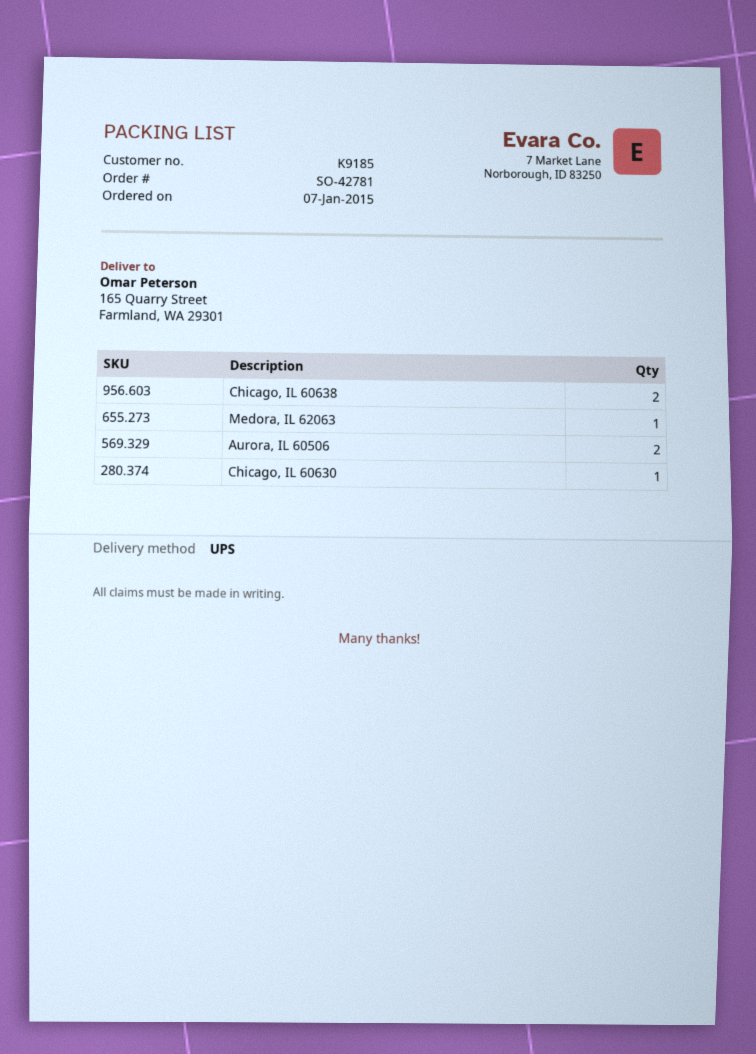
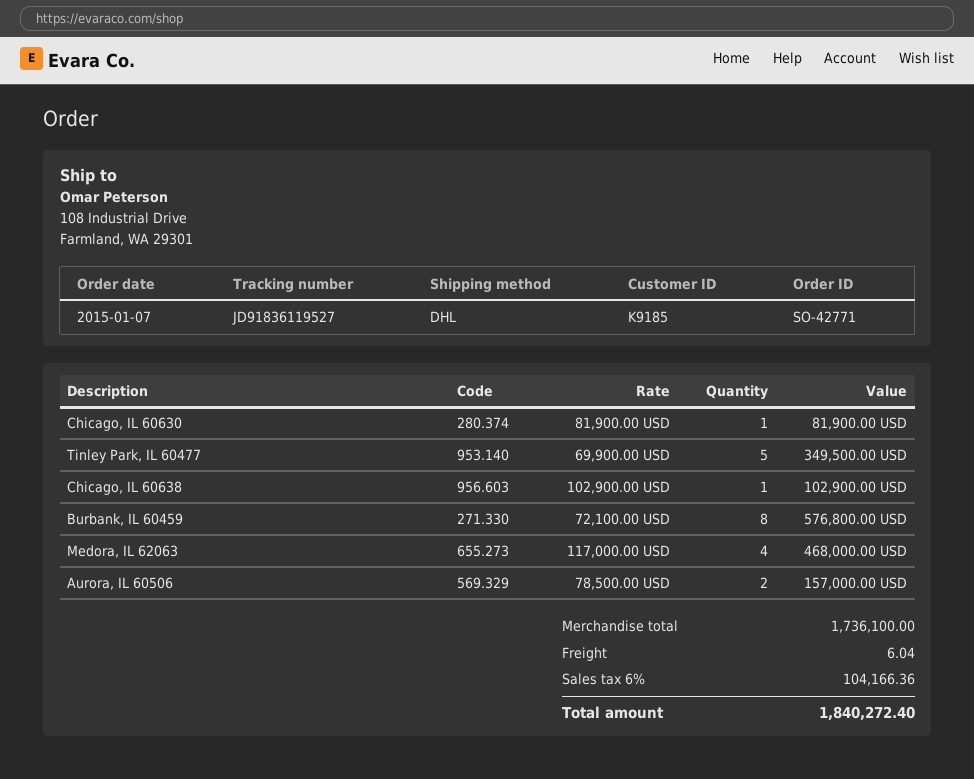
order number: SO-42781 -> SO-42771
shipping method: UPS -> DHL
ship to: 165 Quarry Street, Farmland, WA 29301 -> 108 Industrial Drive, Farmland, WA 29301
Chicago, IL 60638: 2 -> 1
Medora, IL 62063: 1 -> 4
Tinley Park, IL 60477: none -> 5
Burbank, IL 60459: none -> 8

